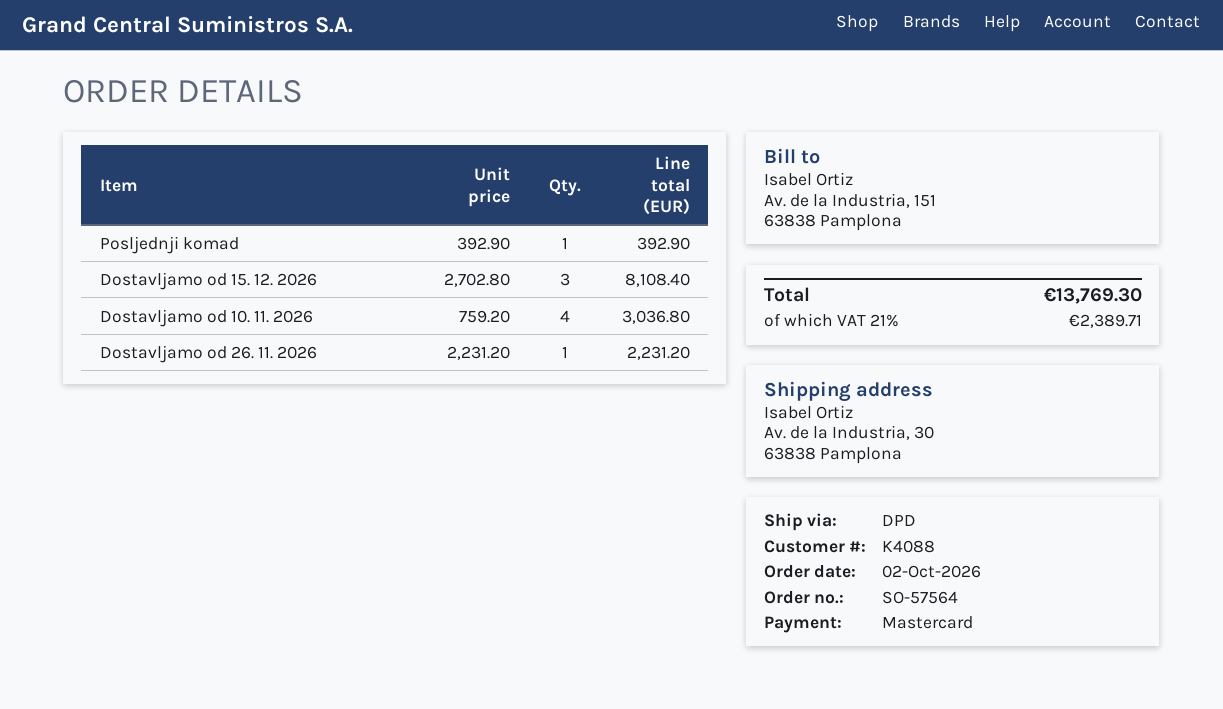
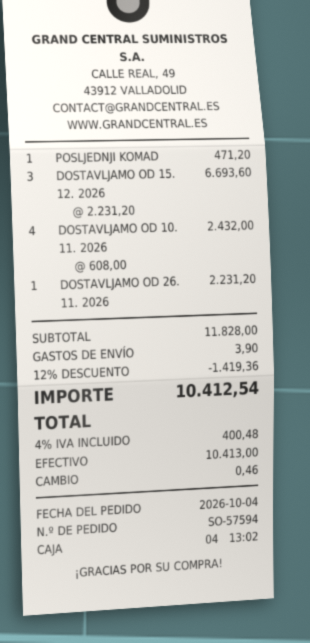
order number: SO-57564 -> SO-57594
order date: 2026-10-02 -> 2026-10-04
payment method: Mastercard -> cash
Posljednji komad: 1 x 392.90 = 392.90 -> 1 x 471.20 = 471.20
Dostavljamo od 15. 12. 2026: 3 x 2702.80 = 8108.40 -> 3 x 2231.20 = 6693.60
Dostavljamo od 10. 11. 2026: 4 x 759.20 = 3036.80 -> 4 x 608.00 = 2432.00
discount: none -> 12% = 1419.36
shipping: none -> 3.90
tax: 21% = 2389.71 -> 4% = 400.48
total: 13769.30 -> 10412.54

